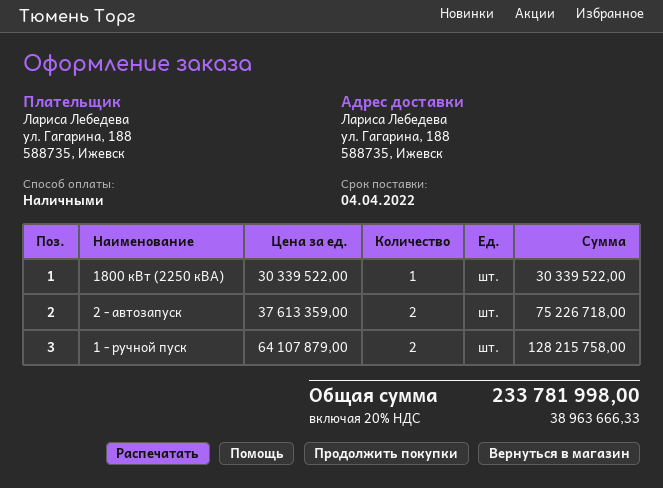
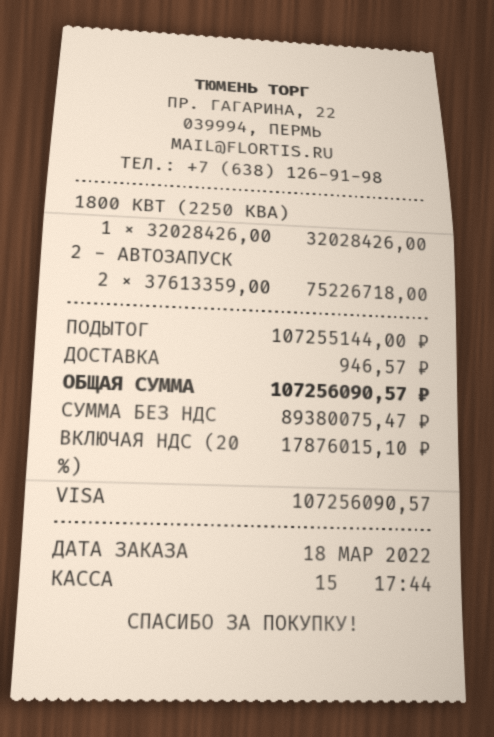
payment method: cash -> Visa
1800 кВт (2250 кВА): 1 x 30339522.00 = 30339522.00 -> 1 x 32028426.00 = 32028426.00
1 - ручной пуск: 2 x 64107879.00 = 128215758.00 -> none
shipping: none -> 946.57
tax: 20% = 38963666.33 -> 20% = 17876015.10
total: 233781998.00 -> 107256090.57

